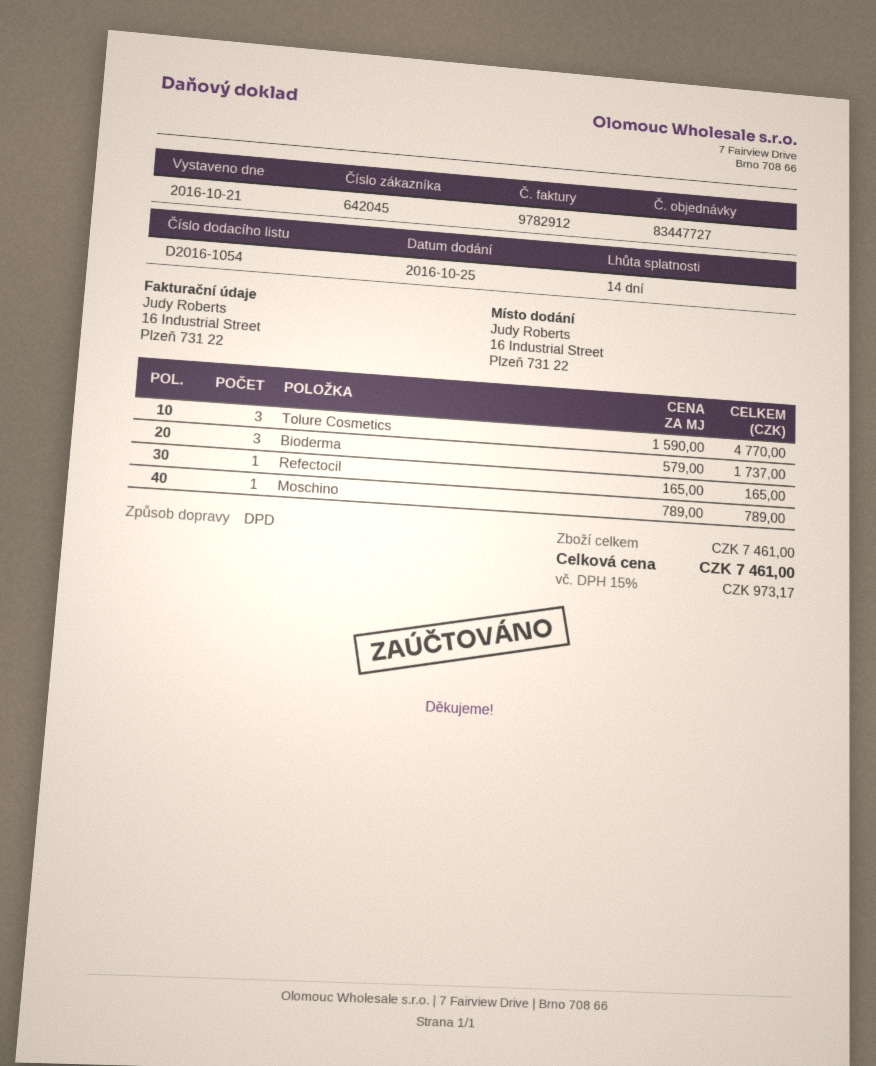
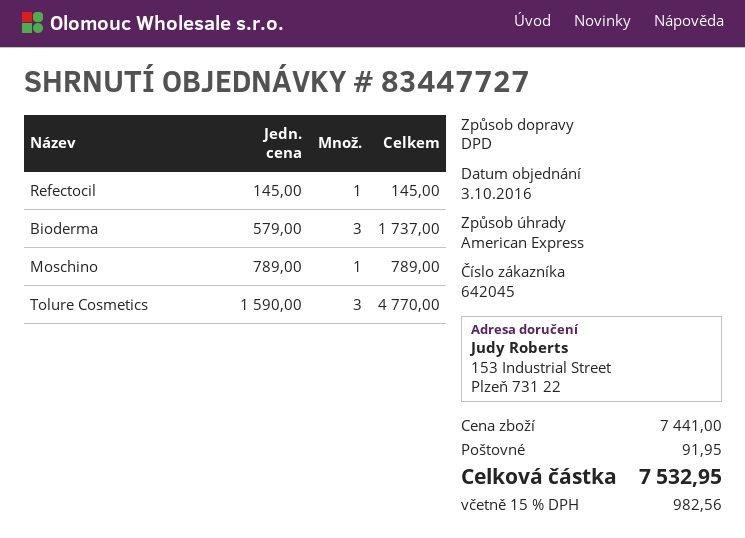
ship to: 16 Industrial Street, Plzeň 731 22 -> 153 Industrial Street, Plzeň 731 22
Refectocil: 1 x 165.00 = 165.00 -> 1 x 145.00 = 145.00
subtotal: 7461.00 -> 7441.00
shipping: none -> 91.95
tax: 15% = 973.17 -> 15% = 982.56
total: 7461.00 -> 7532.95

